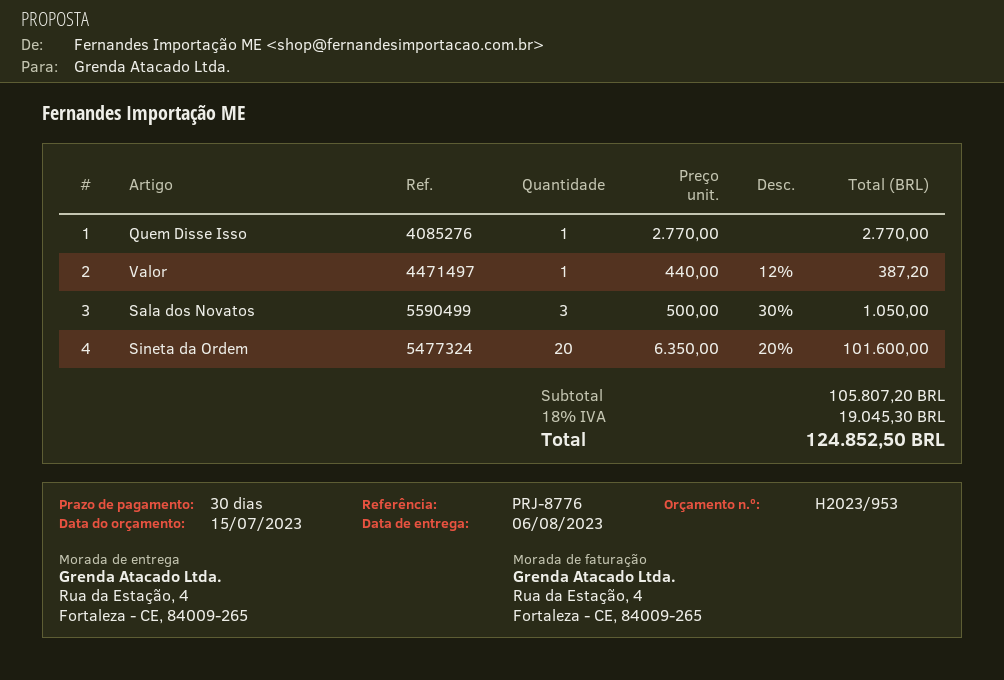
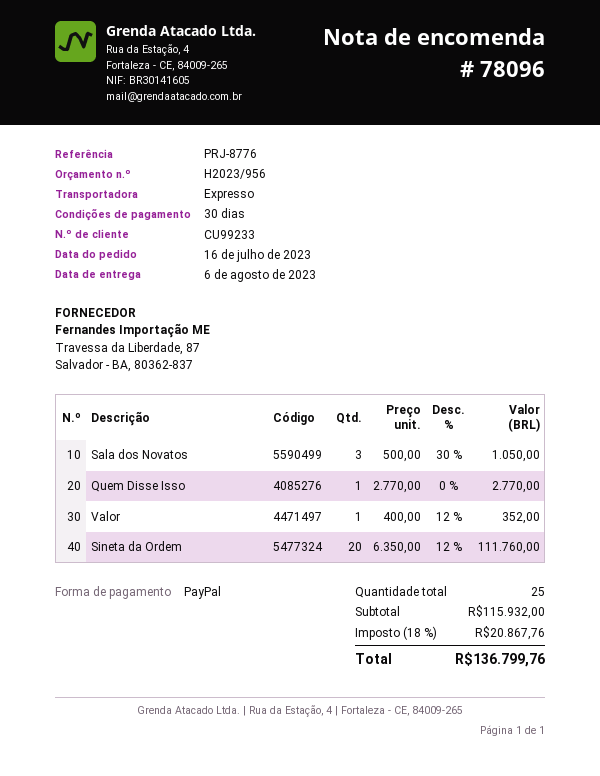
quote number: H2023/953 -> H2023/956
Valor: 1 x 440.00 - 12% = 387.20 -> 1 x 400.00 - 12% = 352.00
Sineta da Ordem: 20 x 6350.00 - 20% = 101600.00 -> 20 x 6350.00 - 12% = 111760.00
subtotal: 105807.20 -> 115932.00
tax: 18% = 19045.30 -> 18% = 20867.76
total: 124852.50 -> 136799.76

